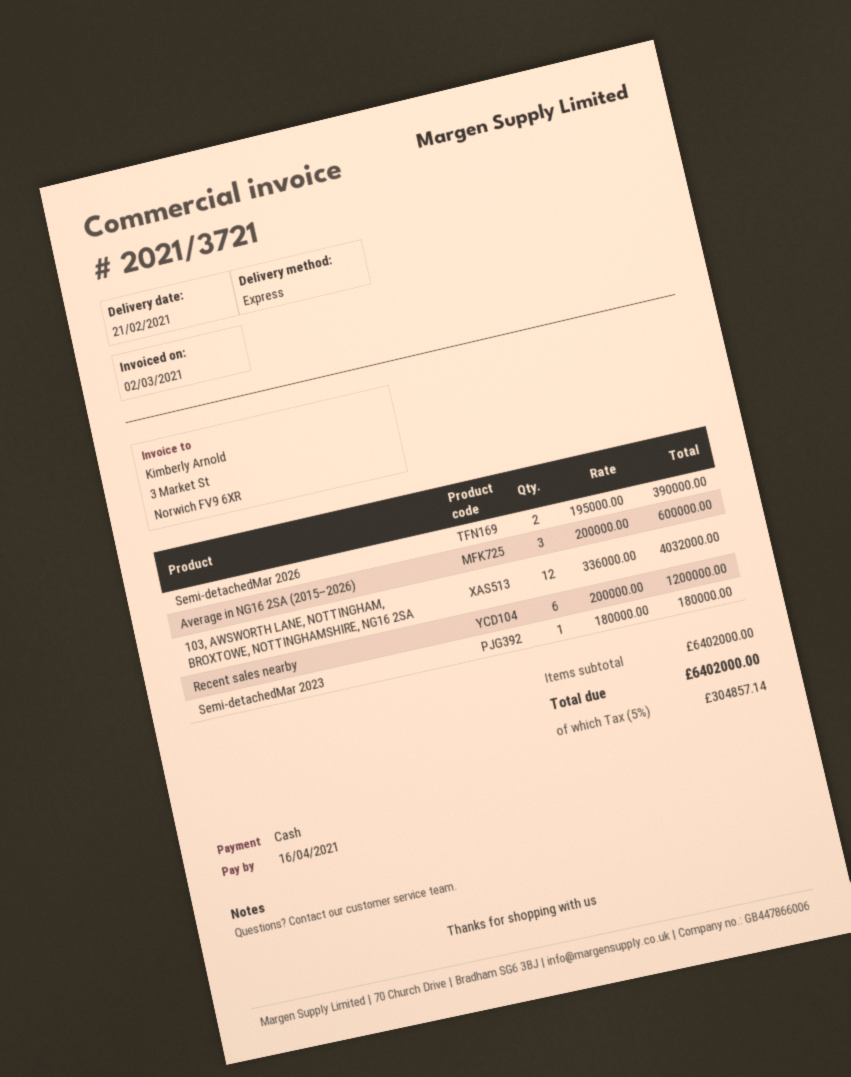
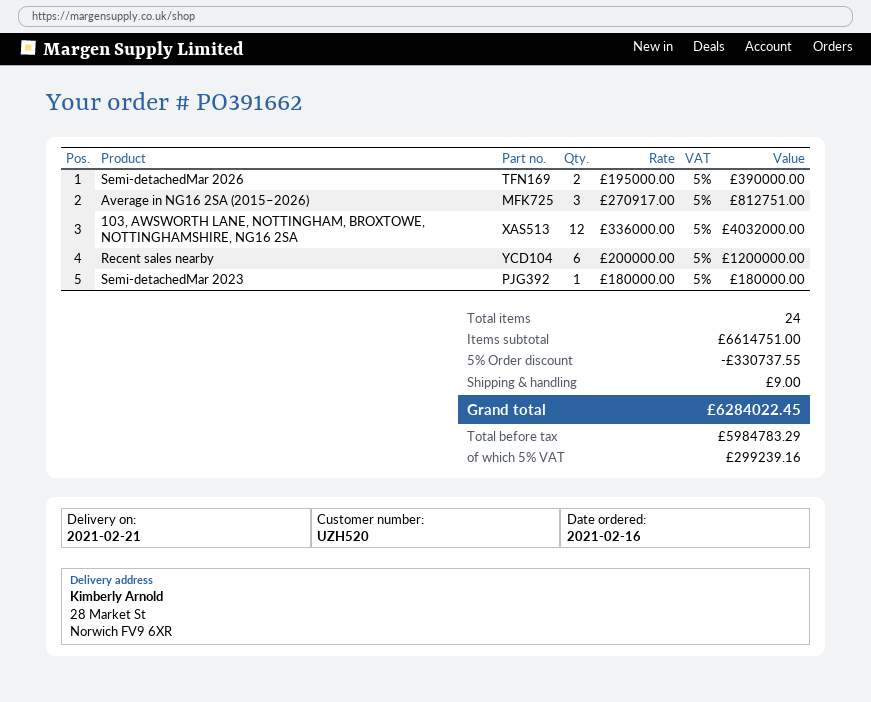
Average in NG16 2SA (2015–2026): 3 x 200000.00 = 600000.00 -> 3 x 270917.00 = 812751.00
subtotal: 6402000.00 -> 6614751.00
discount: none -> 5% = 330737.55
shipping: none -> 9.00
tax: 5% = 304857.14 -> 5% = 299239.16
total: 6402000.00 -> 6284022.45

